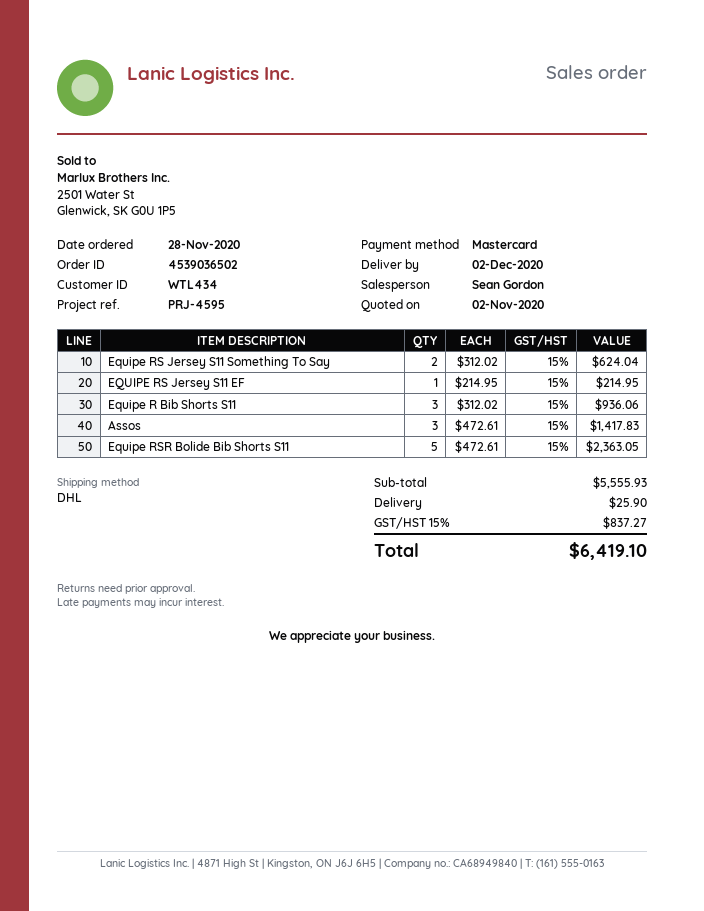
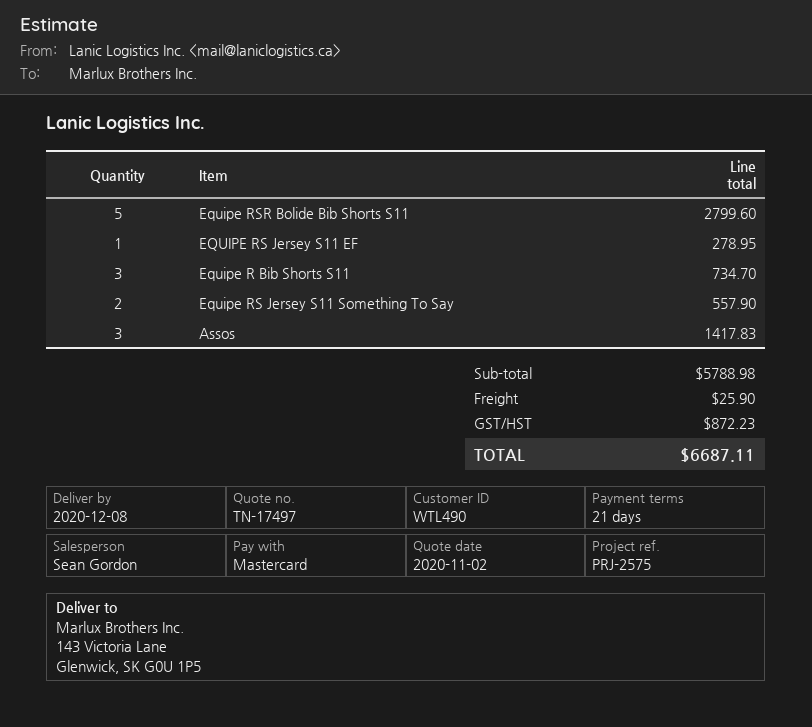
delivery date: 2020-12-02 -> 2020-12-08
customer number: WTL434 -> WTL490
reference: PRJ-4595 -> PRJ-2575
Equipe RS Jersey S11 Something To Say: 2 for 624.04 -> 2 for 557.90
EQUIPE RS Jersey S11 EF: 1 for 214.95 -> 1 for 278.95
Equipe R Bib Shorts S11: 3 for 936.06 -> 3 for 734.70
Equipe RSR Bolide Bib Shorts S11: 5 for 2363.05 -> 5 for 2799.60
subtotal: 5555.93 -> 5788.98
tax: 837.27 -> 872.23
total: 6419.10 -> 6687.11

